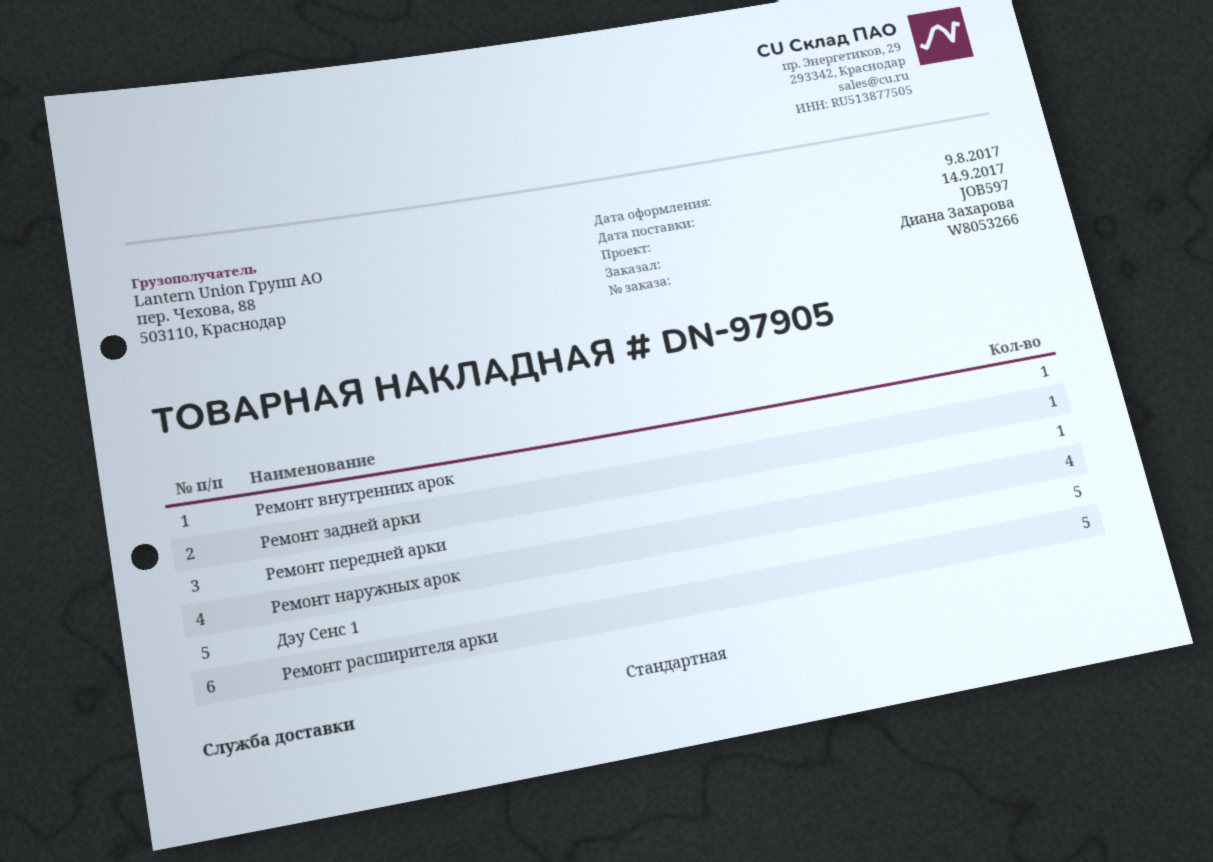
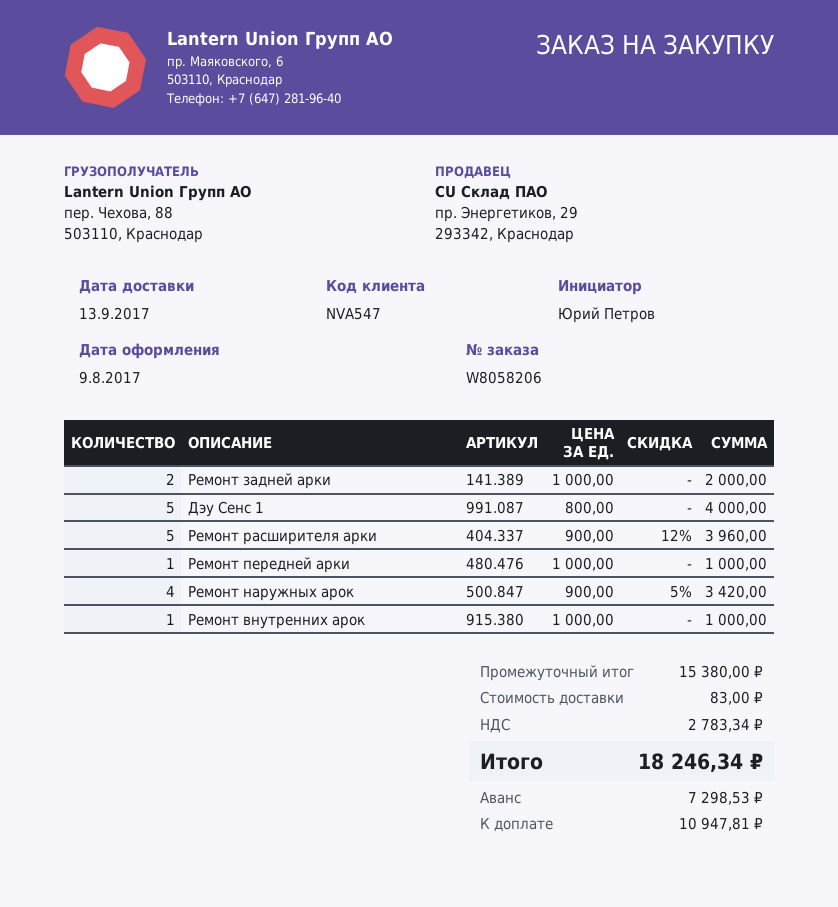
order number: W8053266 -> W8058206
delivery date: 2017-09-14 -> 2017-09-13
ordered by: Диана Захарова -> Юрий Петров
Ремонт задней арки: 1 -> 2

